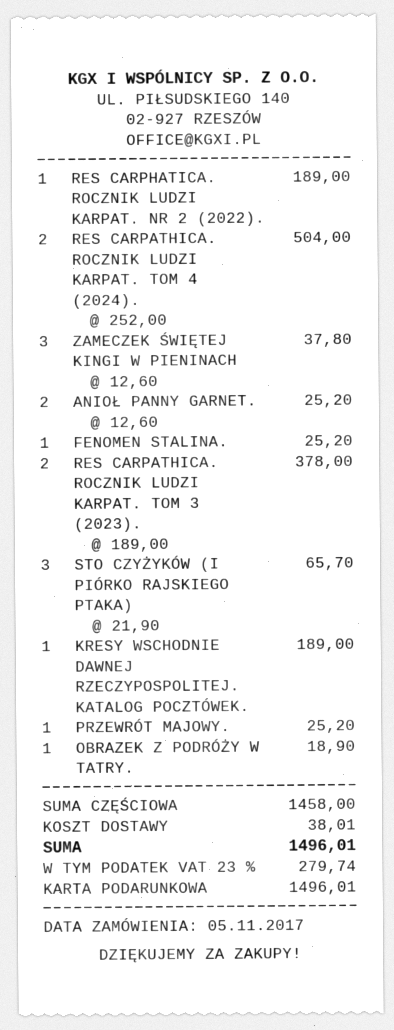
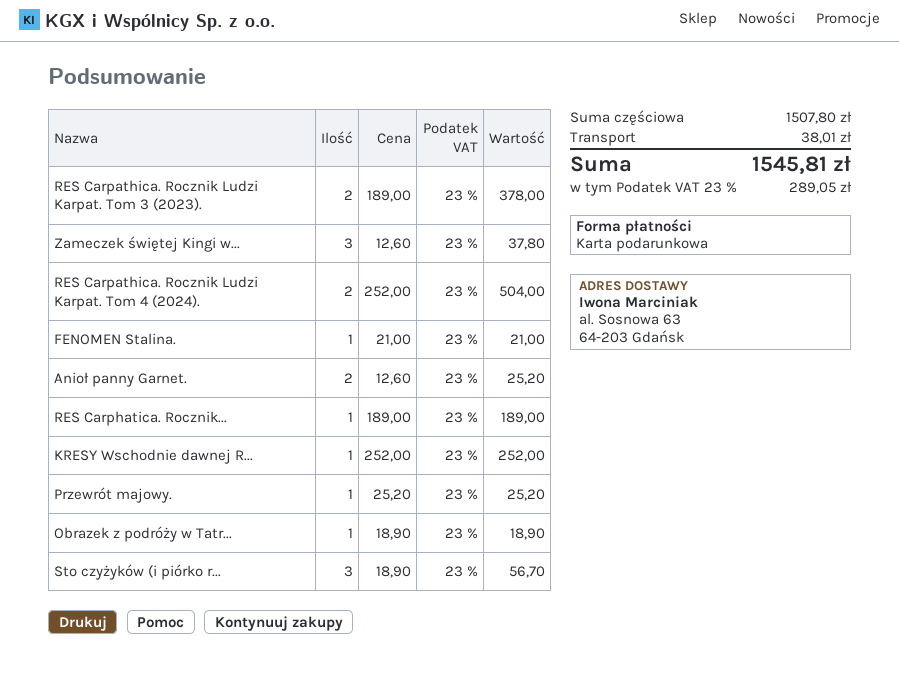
FENOMEN STALINA.: 1 x 25.20 = 25.20 -> 1 x 21.00 = 21.00
STO CZYŻYKÓW (I PIÓRKO RAJSKIEGO PTAKA): 3 x 21.90 = 65.70 -> 3 x 18.90 = 56.70
KRESY WSCHODNIE DAWNEJ RZECZYPOSPOLITEJ. KATALOG POCZTÓWEK.: 1 x 189.00 = 189.00 -> 1 x 252.00 = 252.00
subtotal: 1458.00 -> 1507.80
tax: 23% = 279.74 -> 23% = 289.05
total: 1496.01 -> 1545.81

